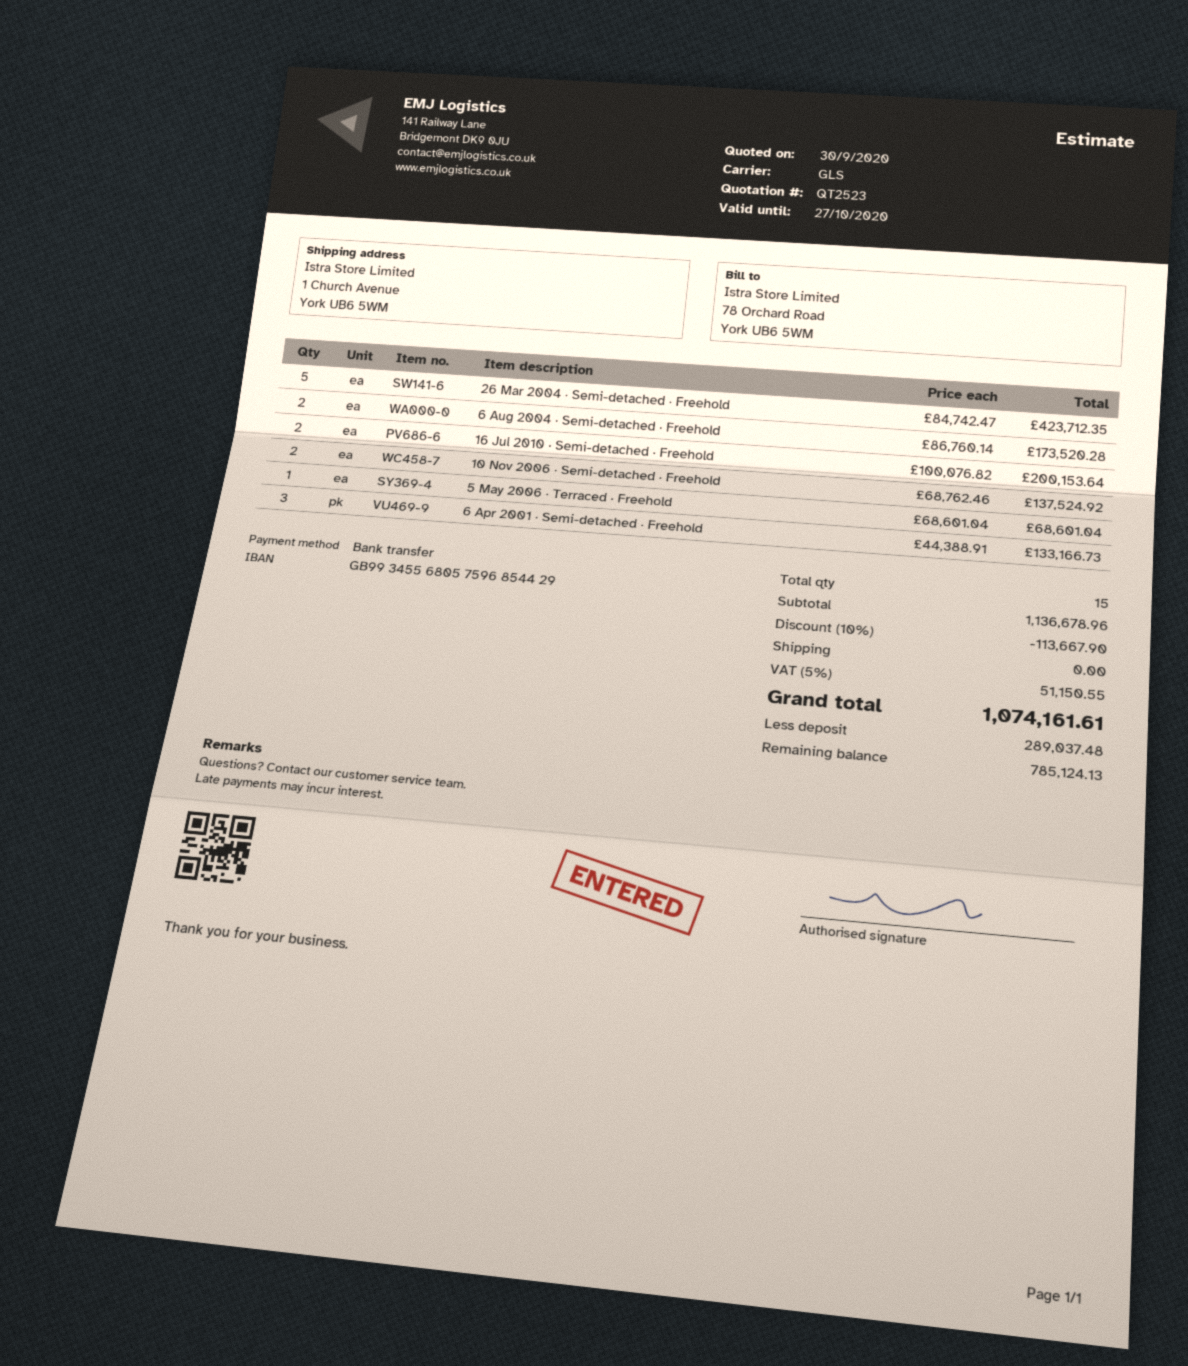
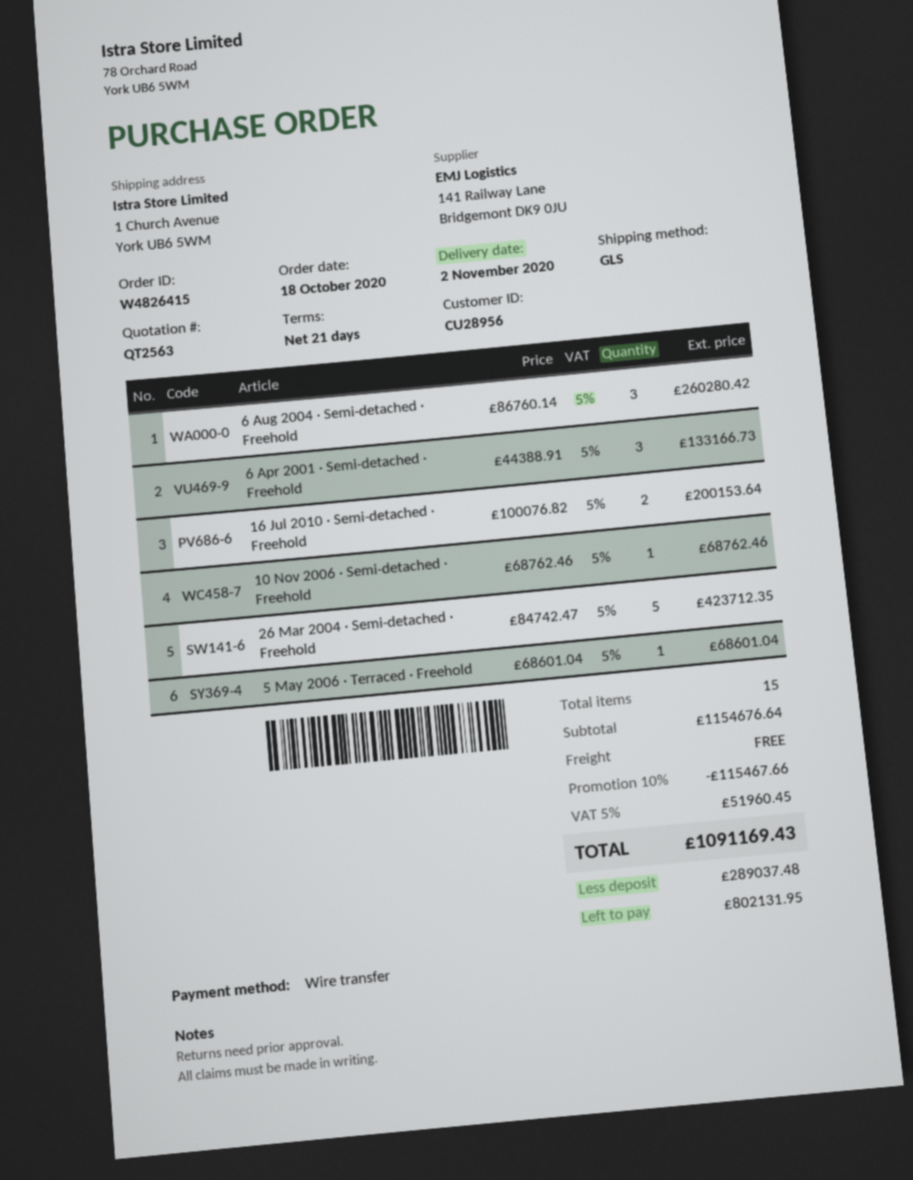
quote number: QT2523 -> QT2563
6 Aug 2004 · Semi-detached · Freehold: 2 x 86760.14 = 173520.28 -> 3 x 86760.14 = 260280.42
10 Nov 2006 · Semi-detached · Freehold: 2 x 68762.46 = 137524.92 -> 1 x 68762.46 = 68762.46
subtotal: 1136678.96 -> 1154676.64
discount: 10% = 113667.90 -> 10% = 115467.66
tax: 5% = 51150.55 -> 5% = 51960.45
total: 1074161.61 -> 1091169.43
balance: 785124.13 -> 802131.95

